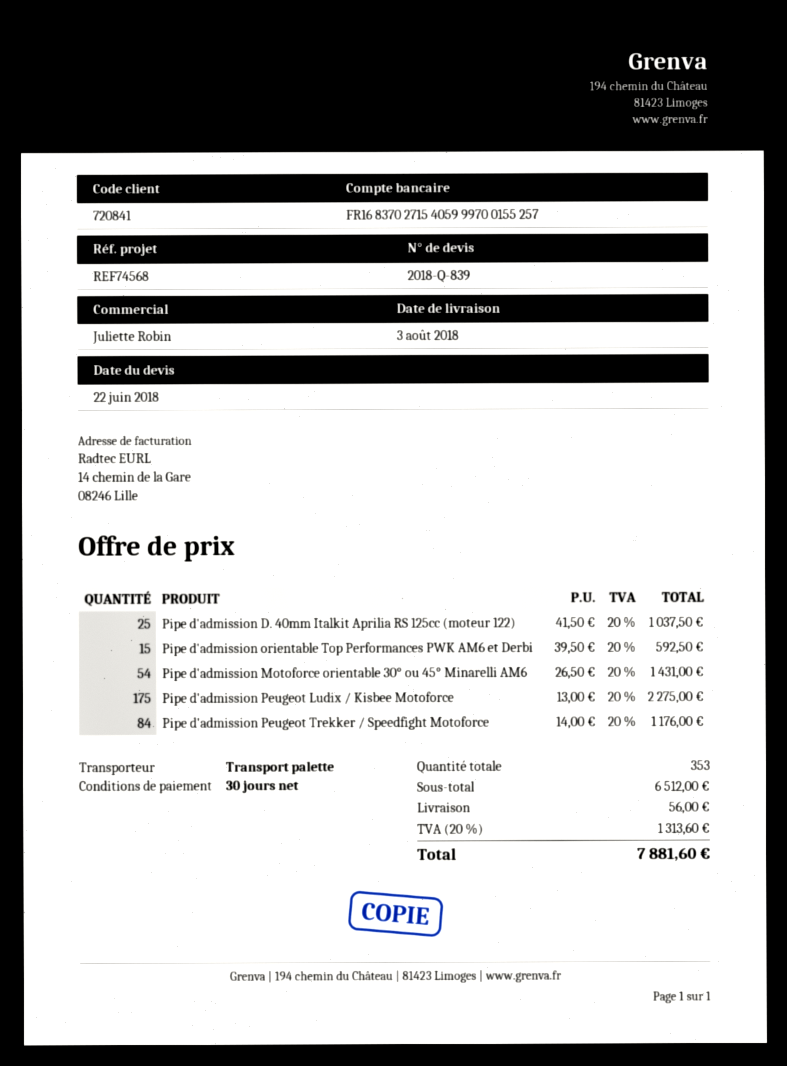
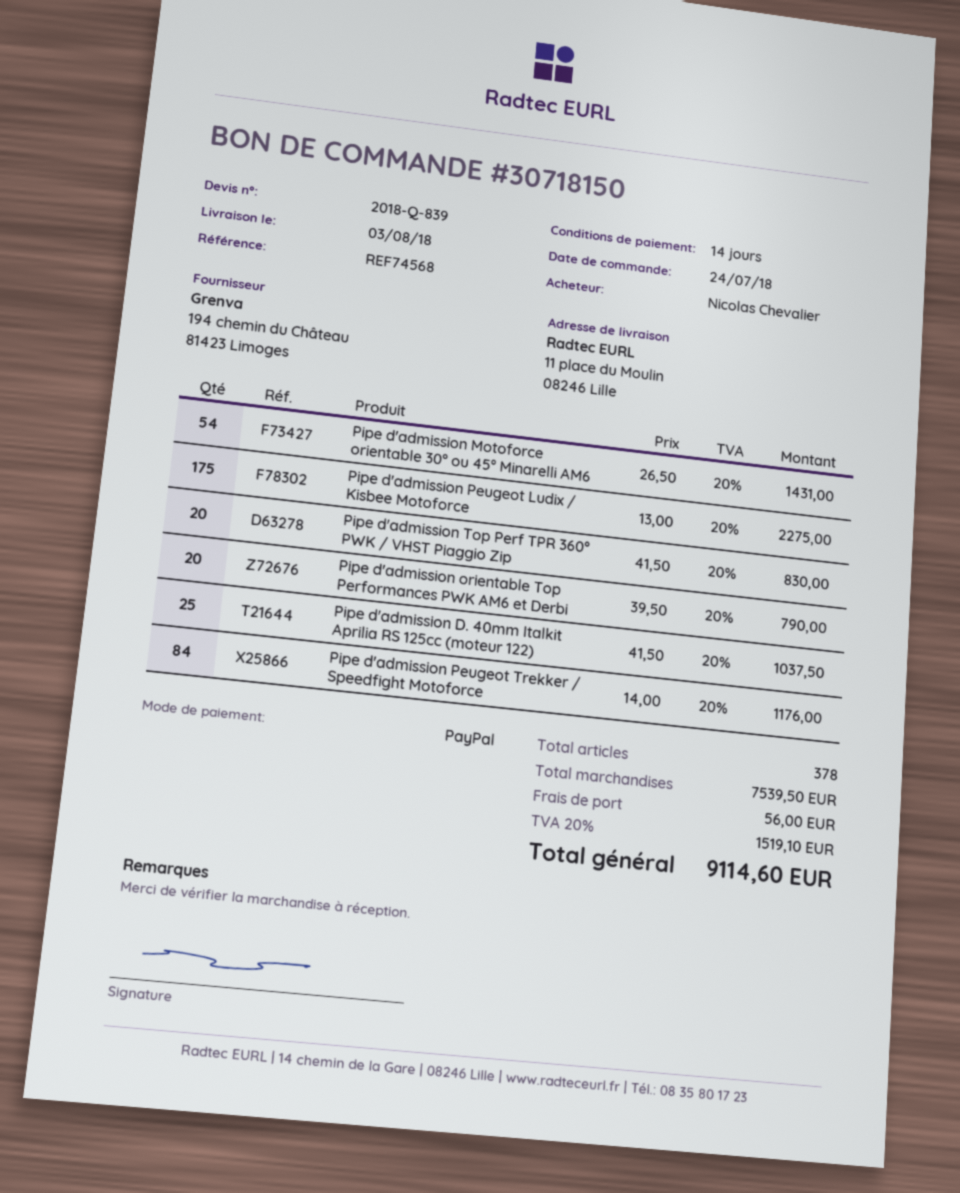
payment terms: 30 days -> 14 days
Pipe d'admission orientable Top Performances PWK AM6 et Derbi: 15 x 39.50 = 592.50 -> 20 x 39.50 = 790.00
Pipe d'admission Top Perf TPR 360° PWK / VHST Piaggio Zip: none -> 20 x 41.50 = 830.00
total quantity: 353 -> 378
subtotal: 6512.00 -> 7539.50
tax: 20% = 1313.60 -> 20% = 1519.10
total: 7881.60 -> 9114.60

